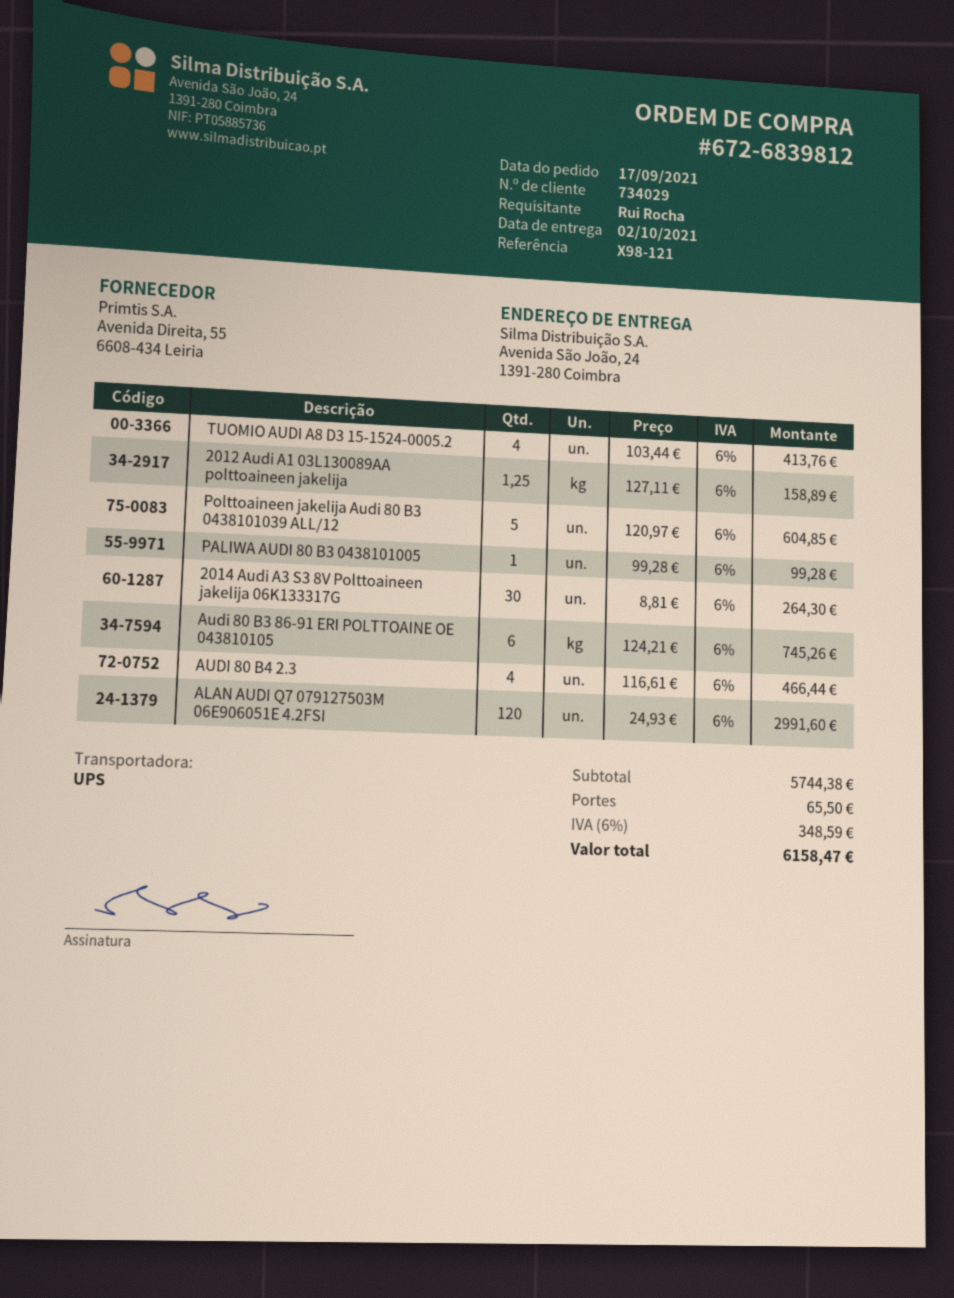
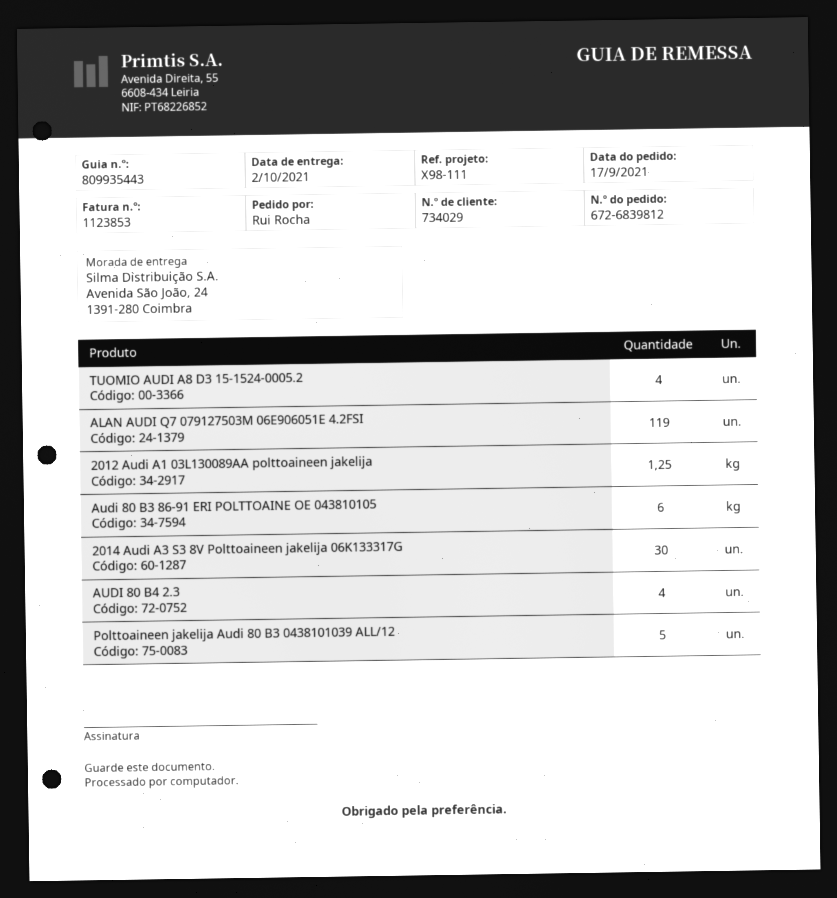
reference: X98-121 -> X98-111
PALIWA AUDI 80 B3 0438101005: 1 -> none
ALAN AUDI Q7 079127503M 06E906051E 4.2FSI: 120 -> 119

